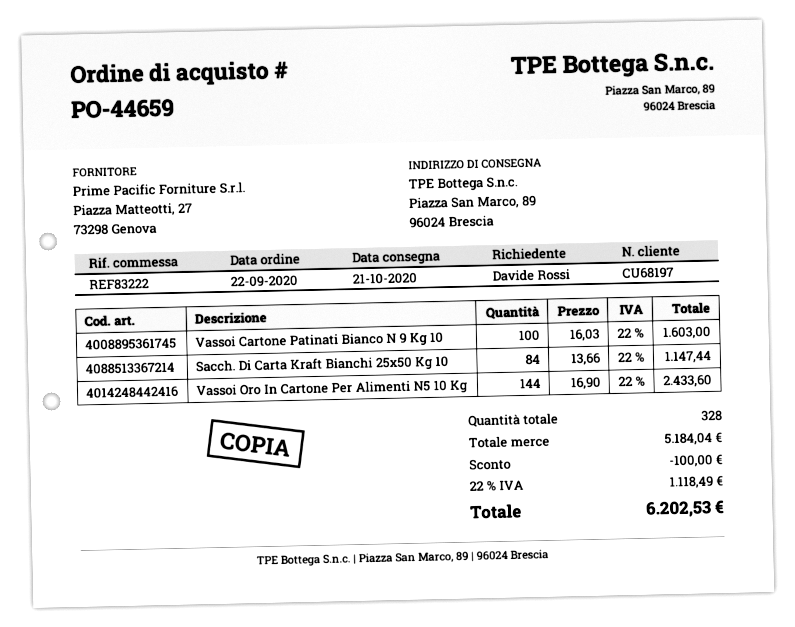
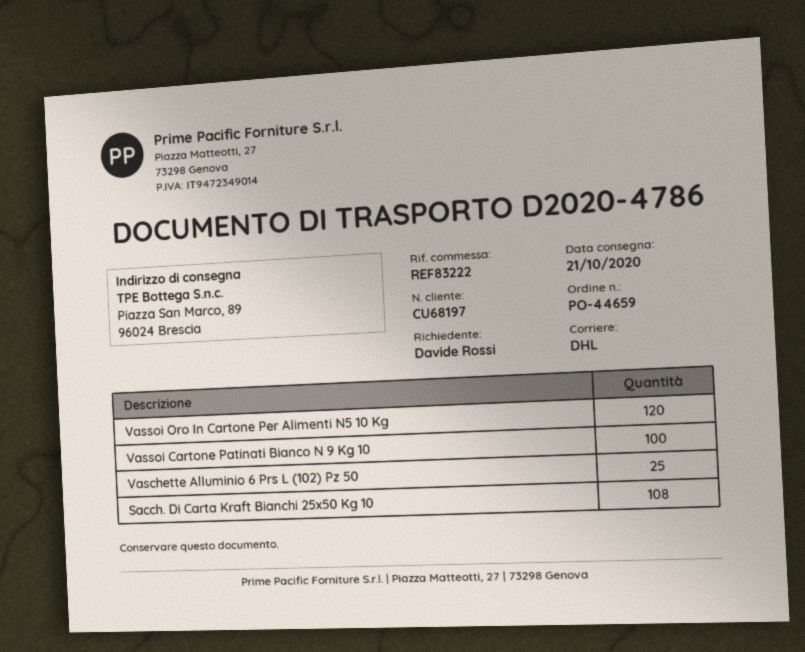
Sacch. Di Carta Kraft Bianchi 25x50 Kg 10: 84 -> 108
Vassoi Oro In Cartone Per Alimenti N5 10 Kg: 144 -> 120
Vaschette Alluminio 6 Prs L (102) Pz 50: none -> 25

